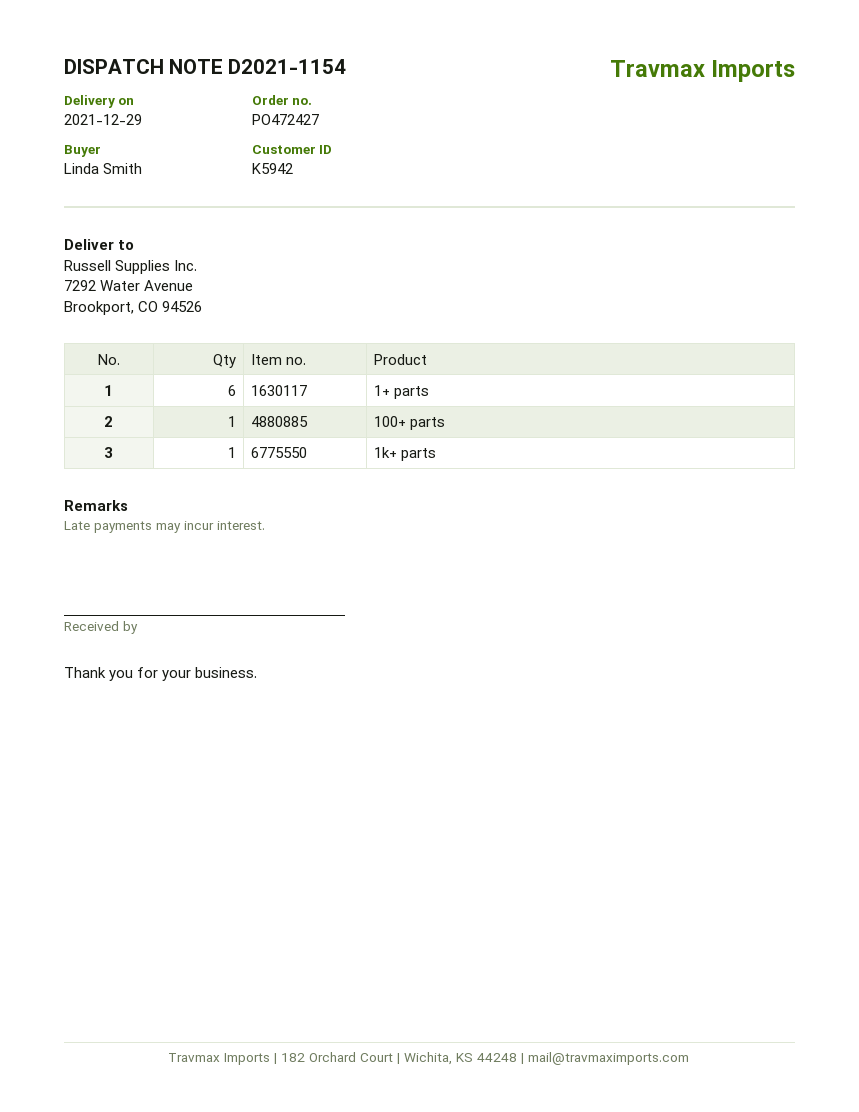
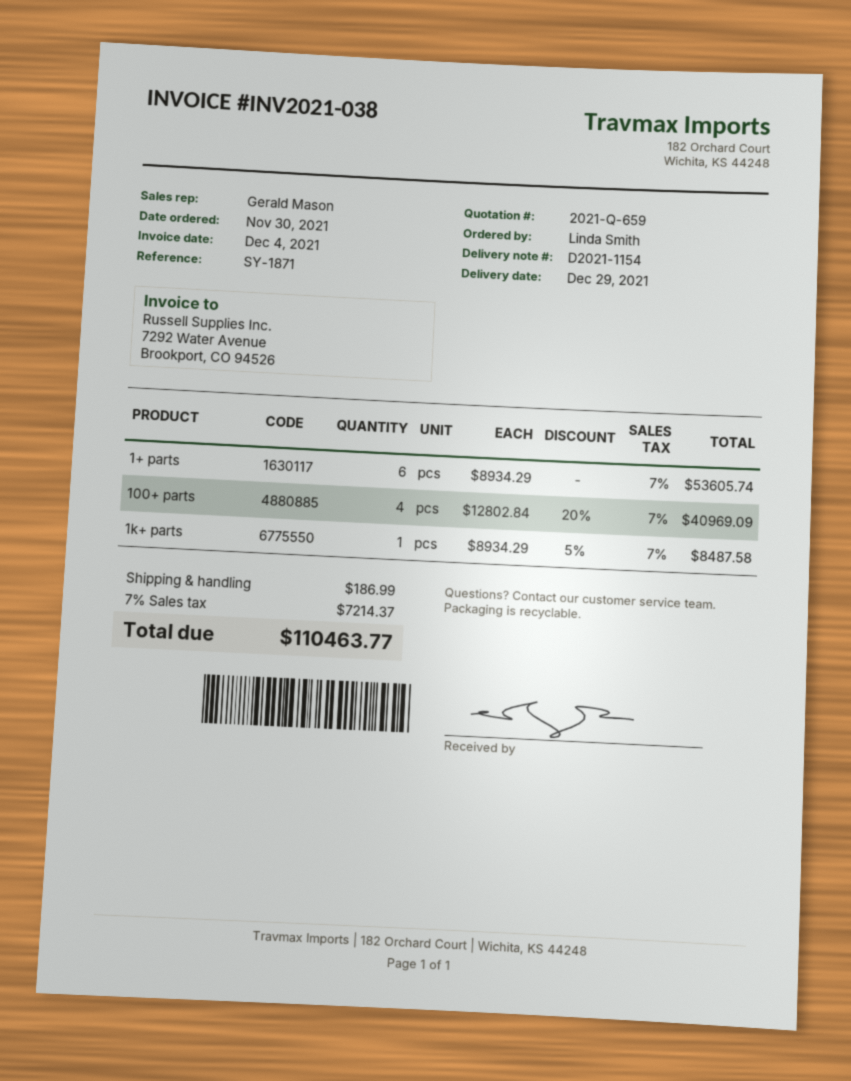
100+ parts: 1 -> 4

